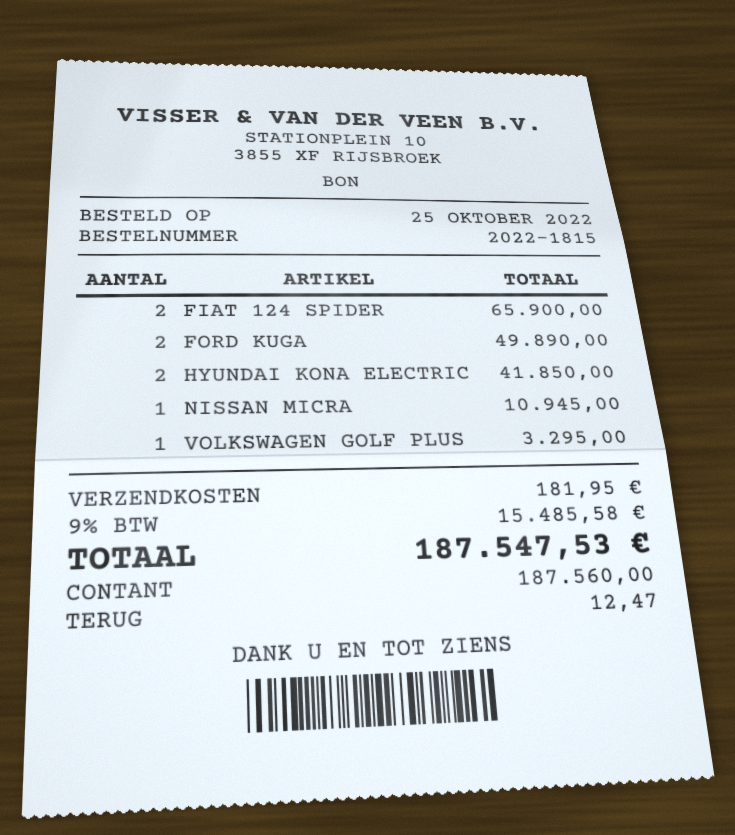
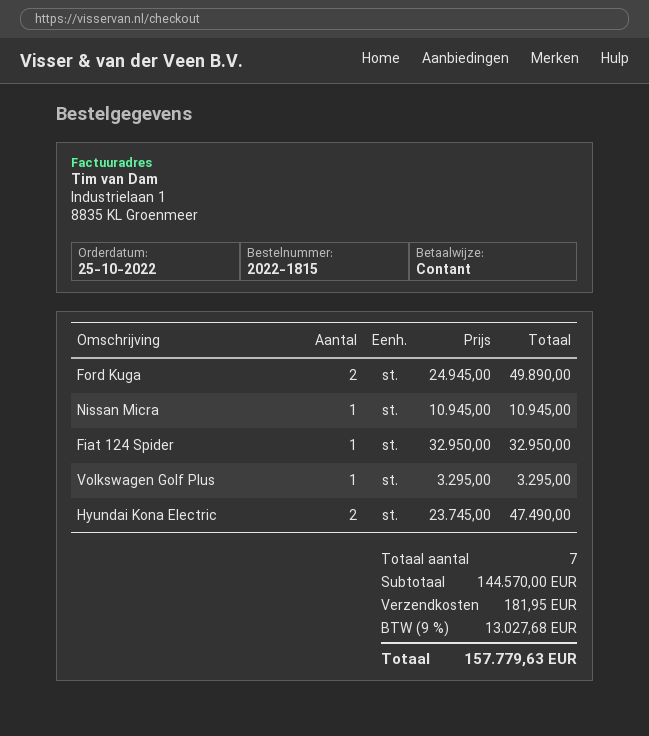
FIAT 124 SPIDER: 2 for 65900.00 -> 1 for 32950.00
HYUNDAI KONA ELECTRIC: 2 for 41850.00 -> 2 for 47490.00
tax: 9% = 15485.58 -> 9% = 13027.68
total: 187547.53 -> 157779.63

